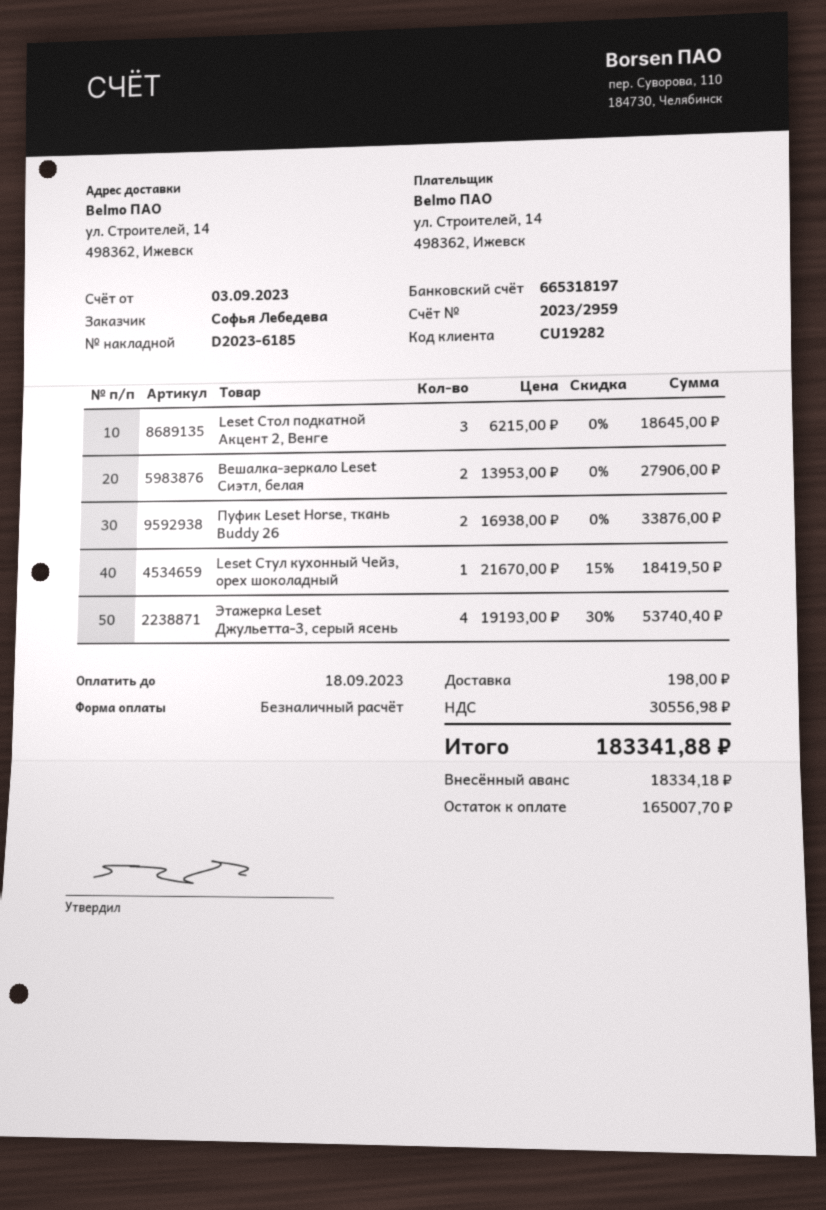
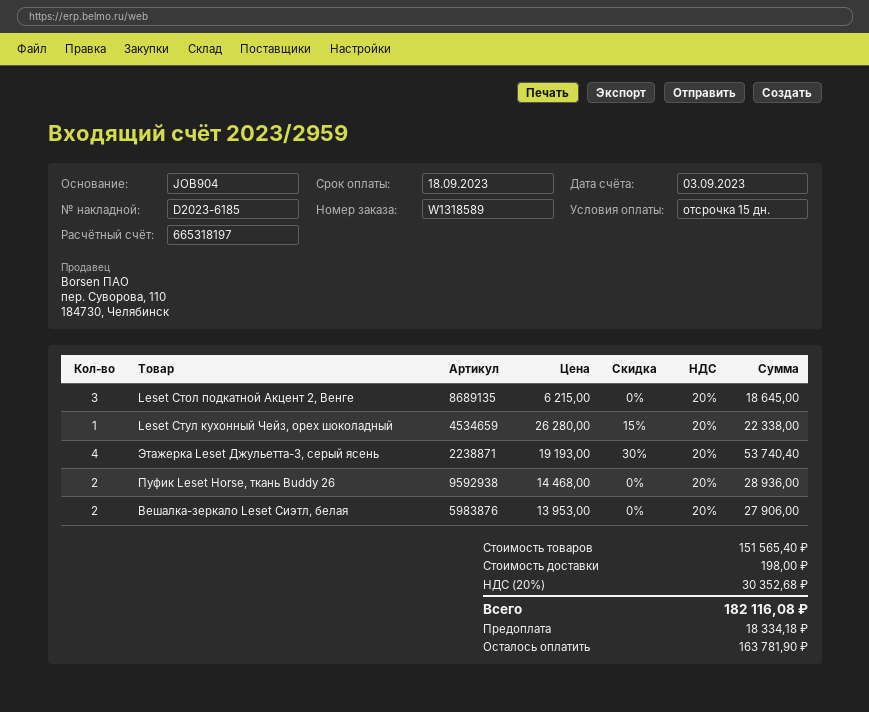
Пуфик Leset Horse, ткань Buddy 26: 2 x 16938.00 = 33876.00 -> 2 x 14468.00 = 28936.00
Leset Стул кухонный Чейз, орех шоколадный: 1 x 21670.00 - 15% = 18419.50 -> 1 x 26280.00 - 15% = 22338.00
tax: 30556.98 -> 30352.68
total: 183341.88 -> 182116.08
balance: 165007.70 -> 163781.90

